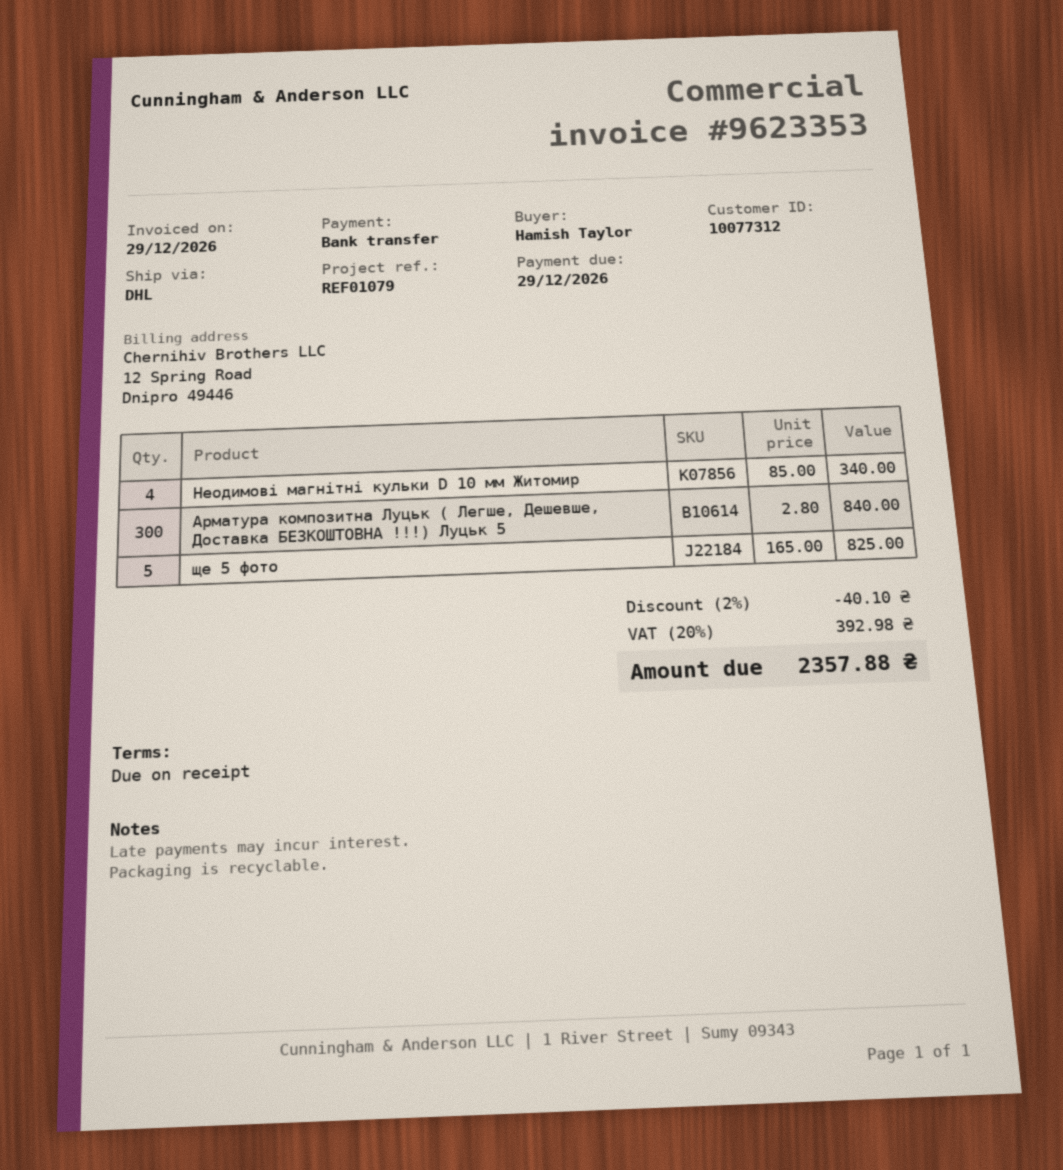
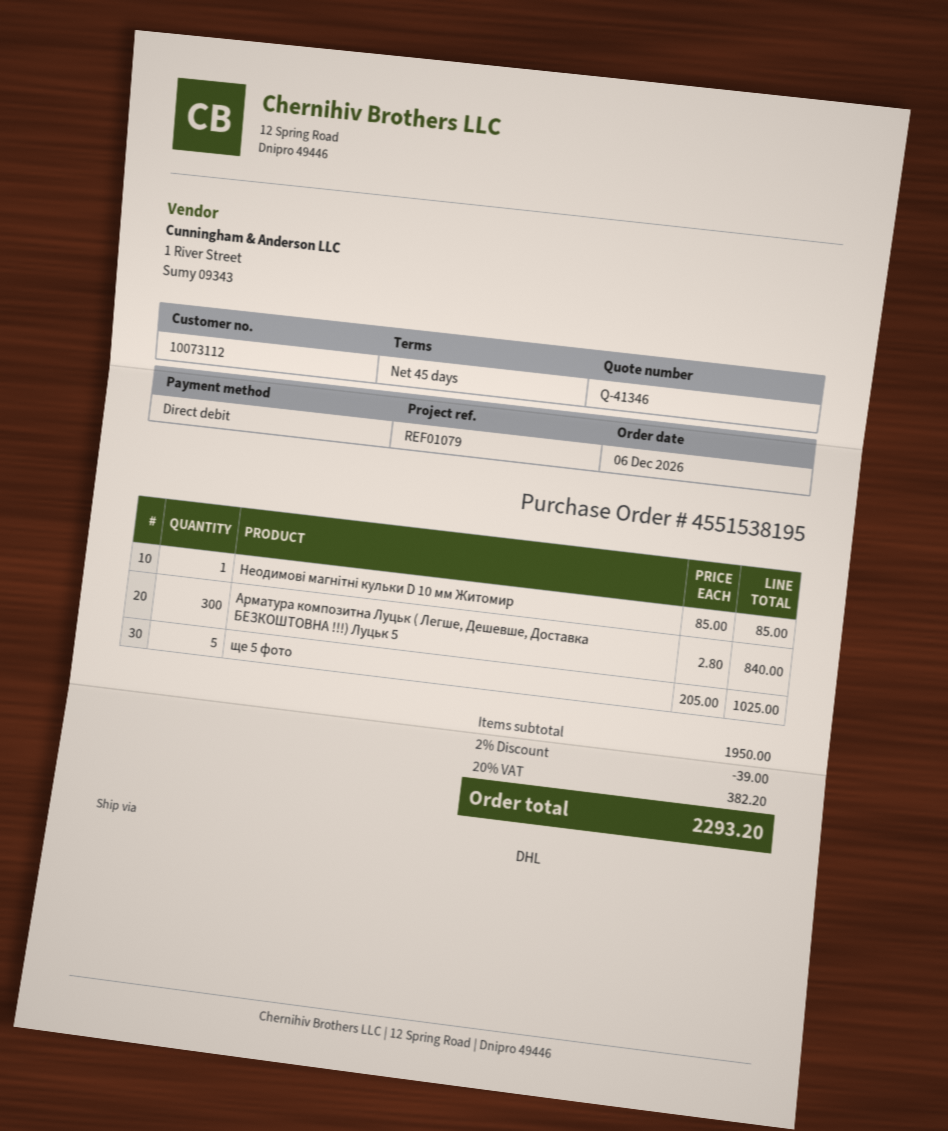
payment terms: on receipt -> 45 days
customer number: 10077312 -> 10073112
payment method: bank transfer -> direct debit
Неодимові магнітні кульки D 10 мм Житомир: 4 x 85.00 = 340.00 -> 1 x 85.00 = 85.00
ще 5 фото: 5 x 165.00 = 825.00 -> 5 x 205.00 = 1025.00
discount: 2% = 40.10 -> 2% = 39.00
tax: 20% = 392.98 -> 20% = 382.20
total: 2357.88 -> 2293.20

